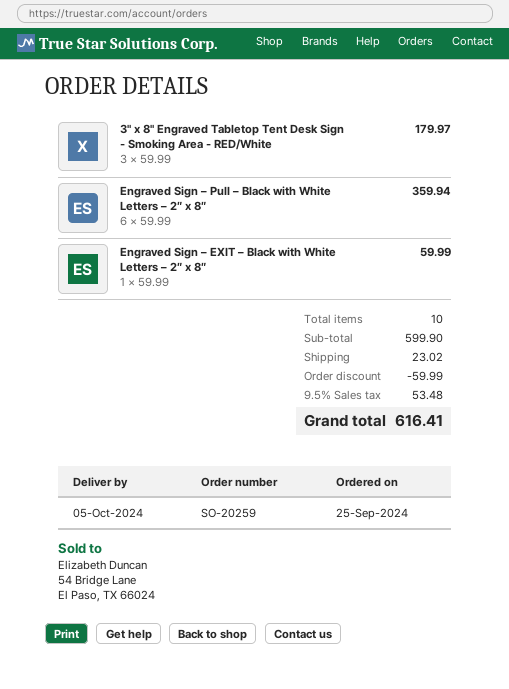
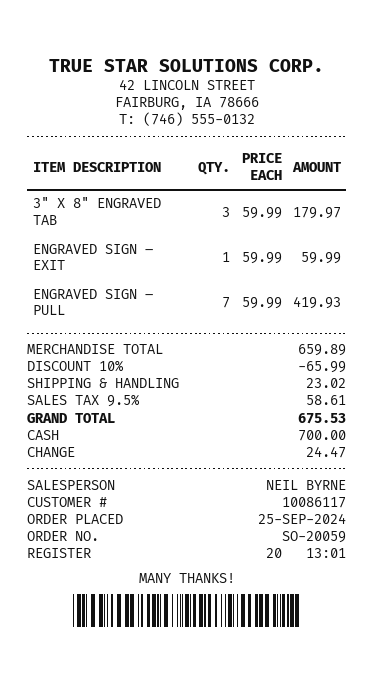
order number: SO-20259 -> SO-20059
Engraved Sign – Pull – Black with White Letters – 2″ x 8″: 6 x 59.99 = 359.94 -> 7 x 59.99 = 419.93
subtotal: 599.90 -> 659.89
discount: 59.99 -> 65.99
tax: 9.5% = 53.48 -> 9.5% = 58.61
total: 616.41 -> 675.53

